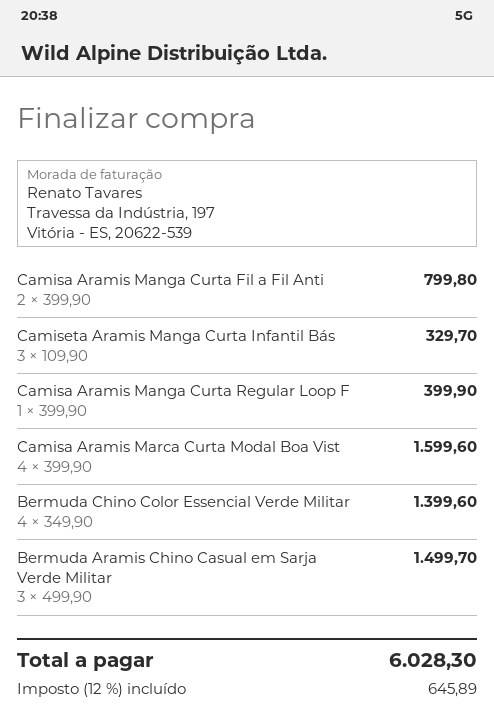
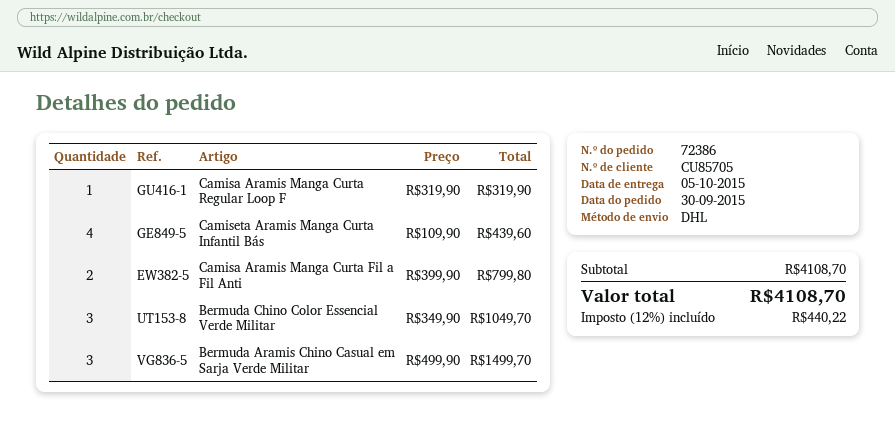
Camiseta Aramis Manga Curta Infantil Bás: 3 x 109.90 = 329.70 -> 4 x 109.90 = 439.60
Camisa Aramis Manga Curta Regular Loop F: 1 x 399.90 = 399.90 -> 1 x 319.90 = 319.90
Camisa Aramis Marca Curta Modal Boa Vist: 4 x 399.90 = 1599.60 -> none
Bermuda Chino Color Essencial Verde Militar: 4 x 349.90 = 1399.60 -> 3 x 349.90 = 1049.70
tax: 12% = 645.89 -> 12% = 440.22
total: 6028.30 -> 4108.70

